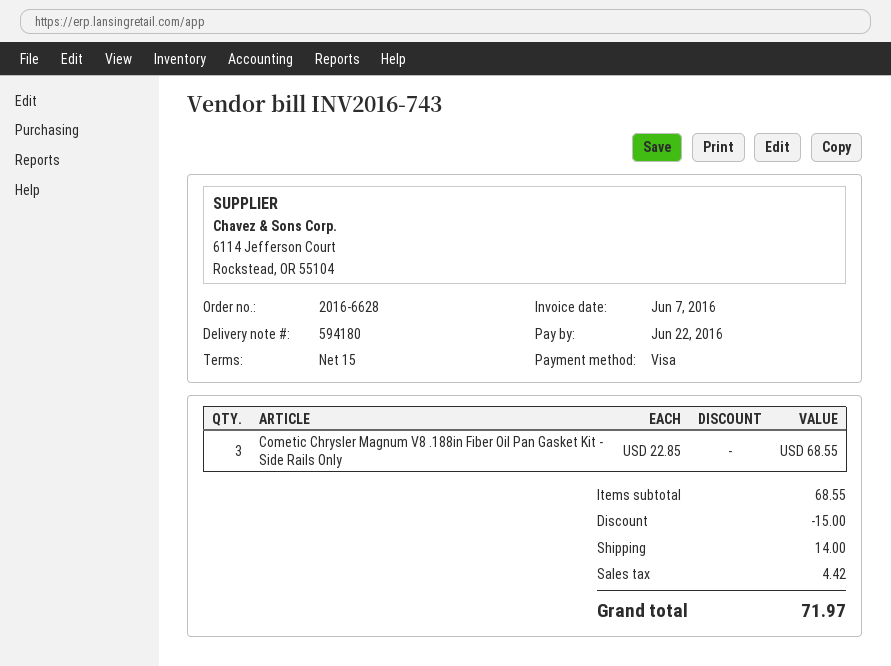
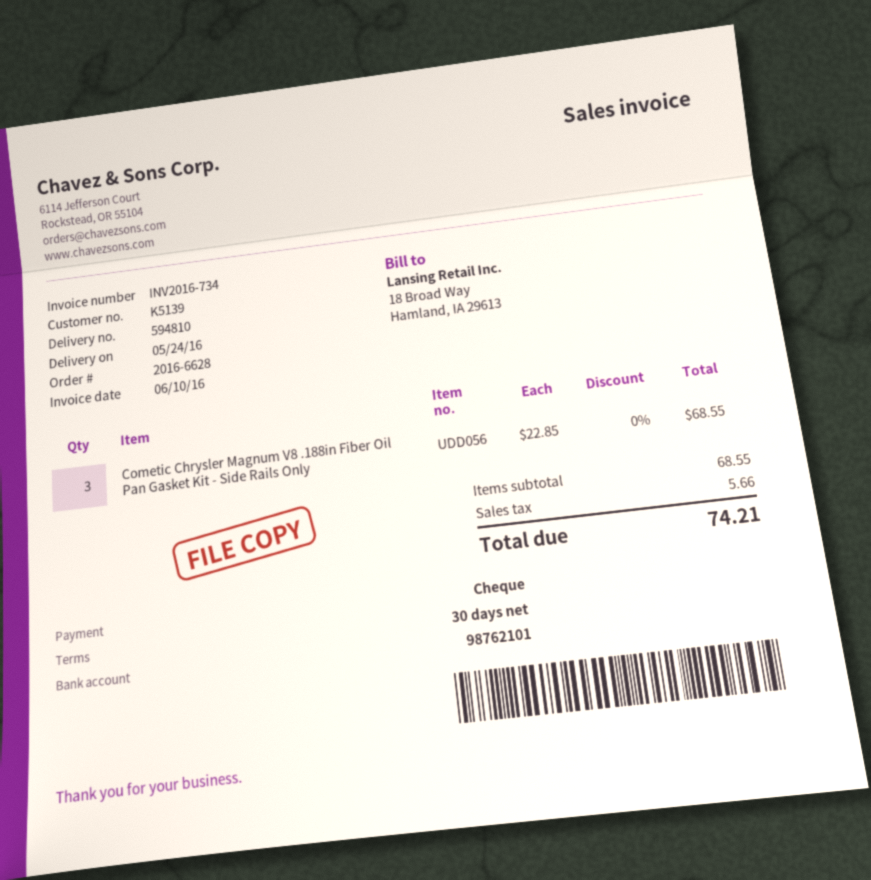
delivery note number: 594180 -> 594810
invoice number: INV2016-743 -> INV2016-734
invoice date: 2016-06-07 -> 2016-06-10
payment terms: 15 days -> 30 days
payment method: Visa -> cheque
discount: 15.00 -> none
shipping: 14.00 -> none
tax: 4.42 -> 5.66
total: 71.97 -> 74.21

